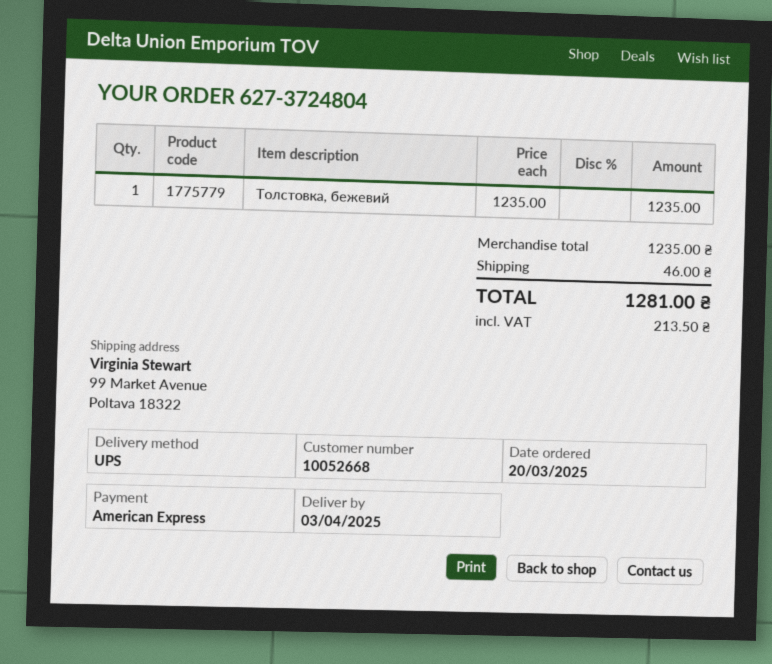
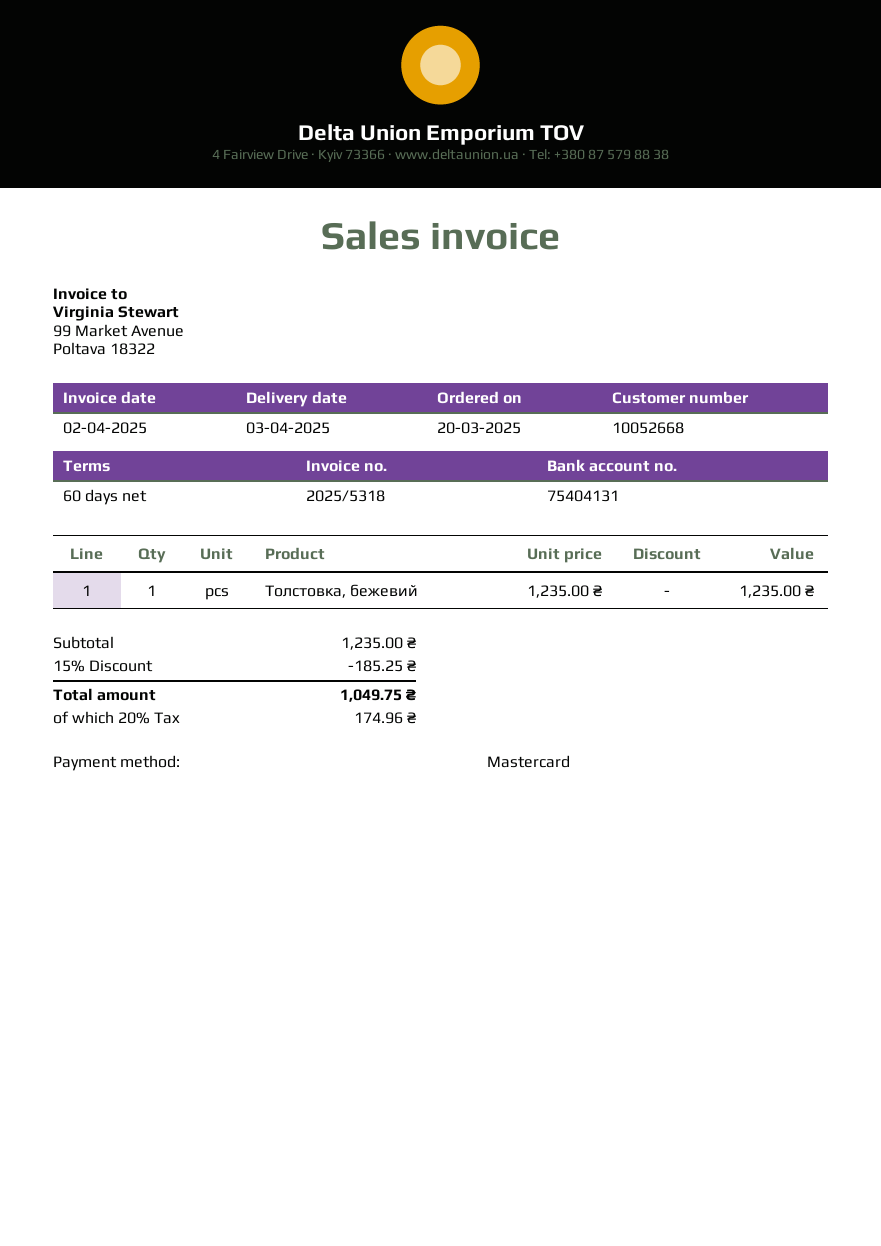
payment method: American Express -> Mastercard
discount: none -> 15% = 185.25
shipping: 46.00 -> none
tax: 213.50 -> 174.96
total: 1281.00 -> 1049.75

